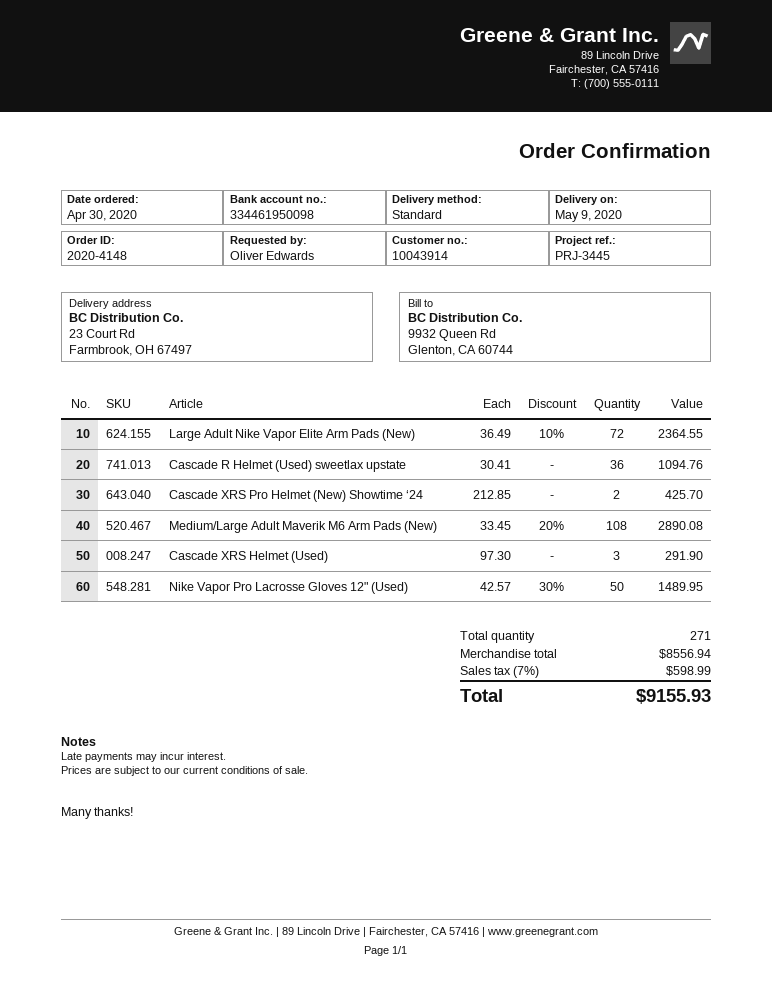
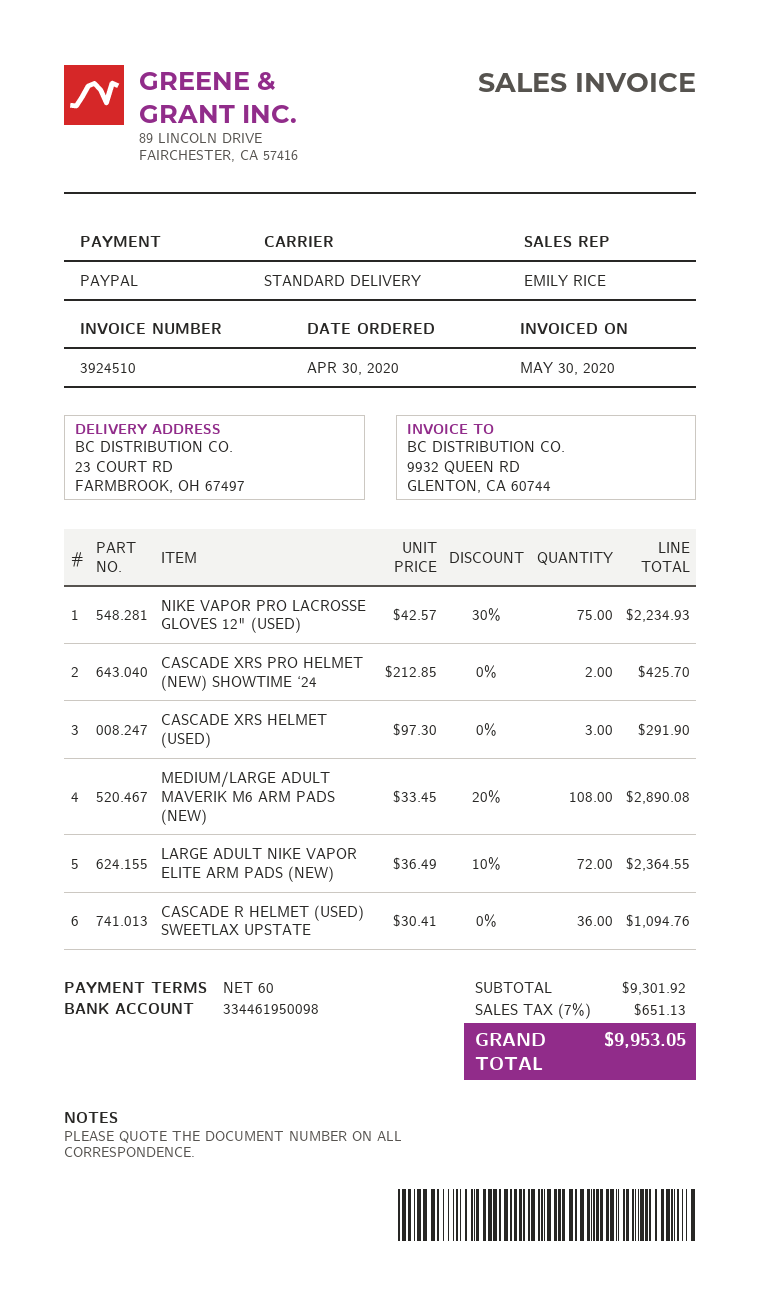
Nike Vapor Pro Lacrosse Gloves 12" (Used): 50 x 42.57 - 30% = 1489.95 -> 75 x 42.57 - 30% = 2234.93
subtotal: 8556.94 -> 9301.92
tax: 7% = 598.99 -> 7% = 651.13
total: 9155.93 -> 9953.05

